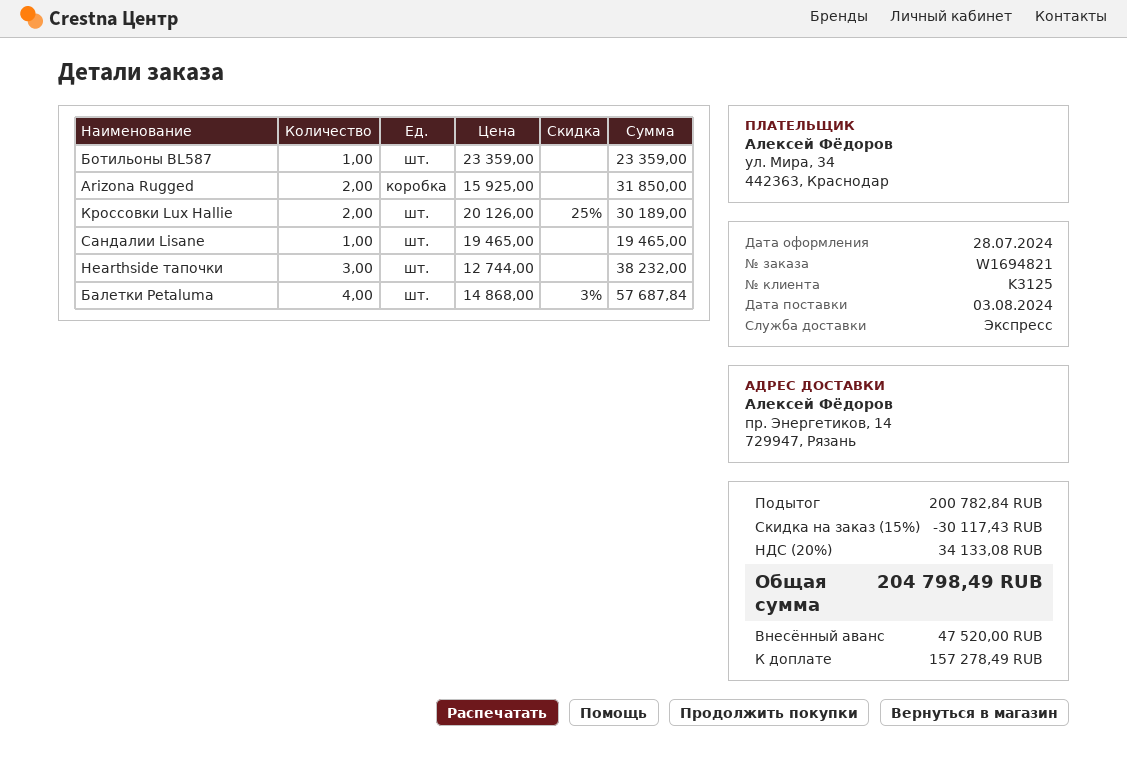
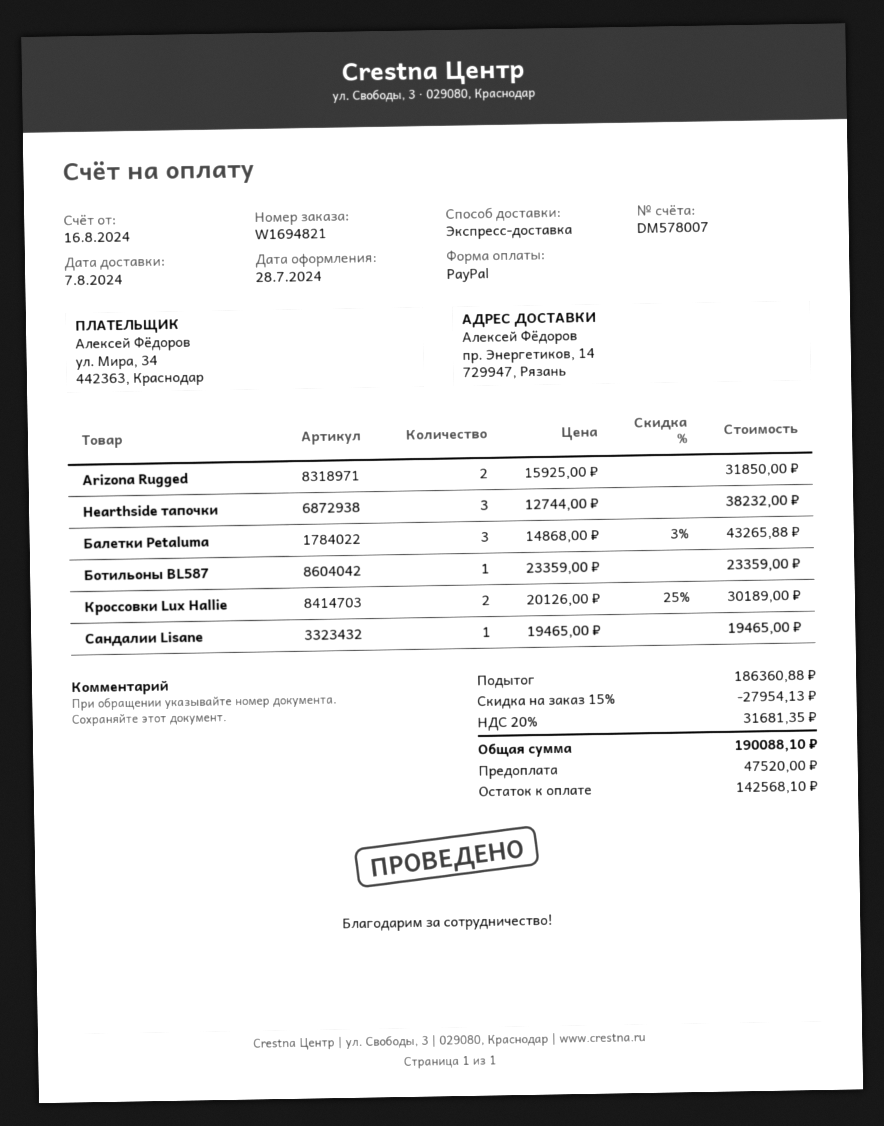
delivery date: 2024-08-03 -> 2024-08-07
Балетки Petaluma: 4 x 14868.00 - 3% = 57687.84 -> 3 x 14868.00 - 3% = 43265.88
subtotal: 200782.84 -> 186360.88
discount: 15% = 30117.43 -> 15% = 27954.13
tax: 20% = 34133.08 -> 20% = 31681.35
total: 204798.49 -> 190088.10
balance: 157278.49 -> 142568.10

